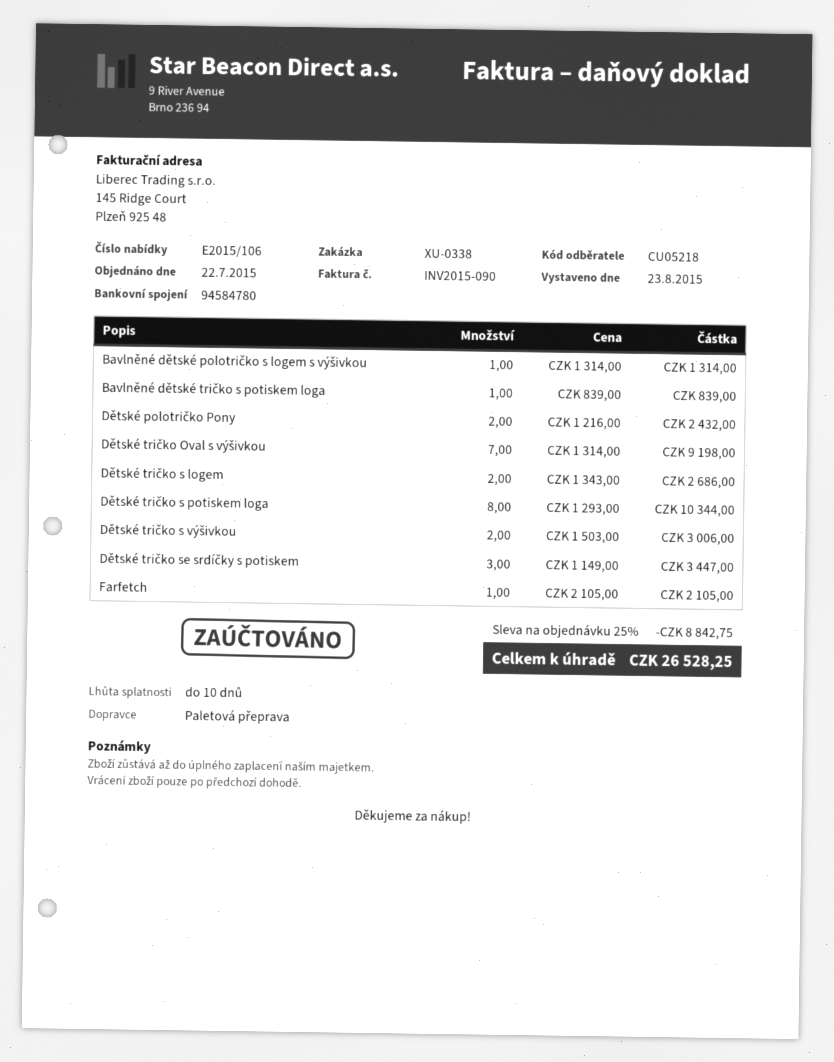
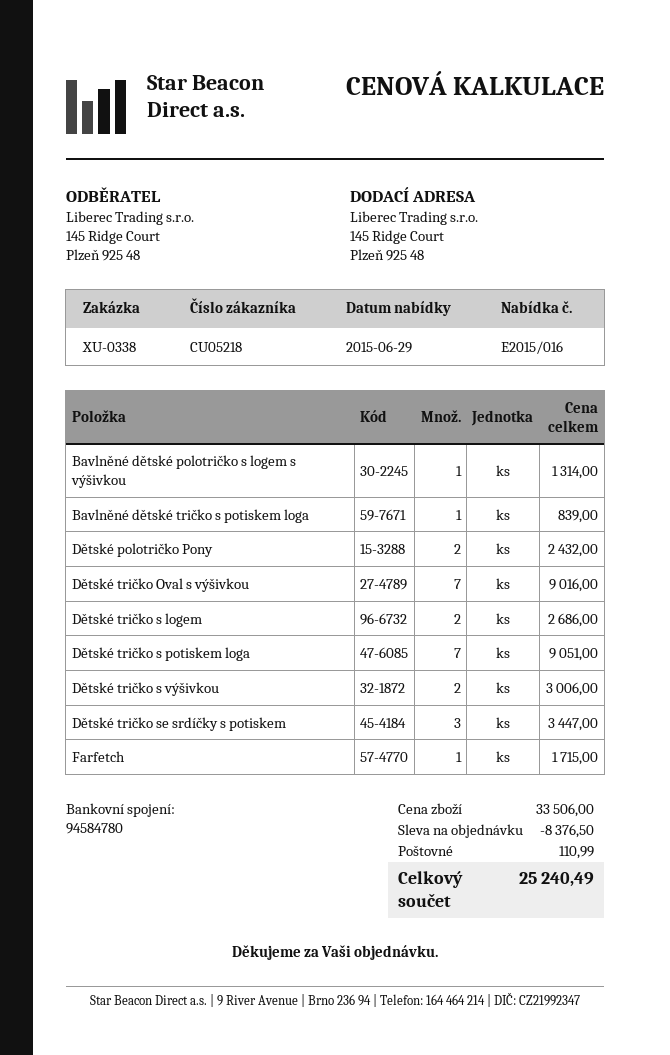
quote number: E2015/106 -> E2015/016
Dětské tričko Oval s výšivkou: 7 for 9198.00 -> 7 for 9016.00
Dětské tričko s potiskem loga: 8 for 10344.00 -> 7 for 9051.00
Farfetch: 1 for 2105.00 -> 1 for 1715.00
discount: 8842.75 -> 8376.50
shipping: none -> 110.99
total: 26528.25 -> 25240.49

